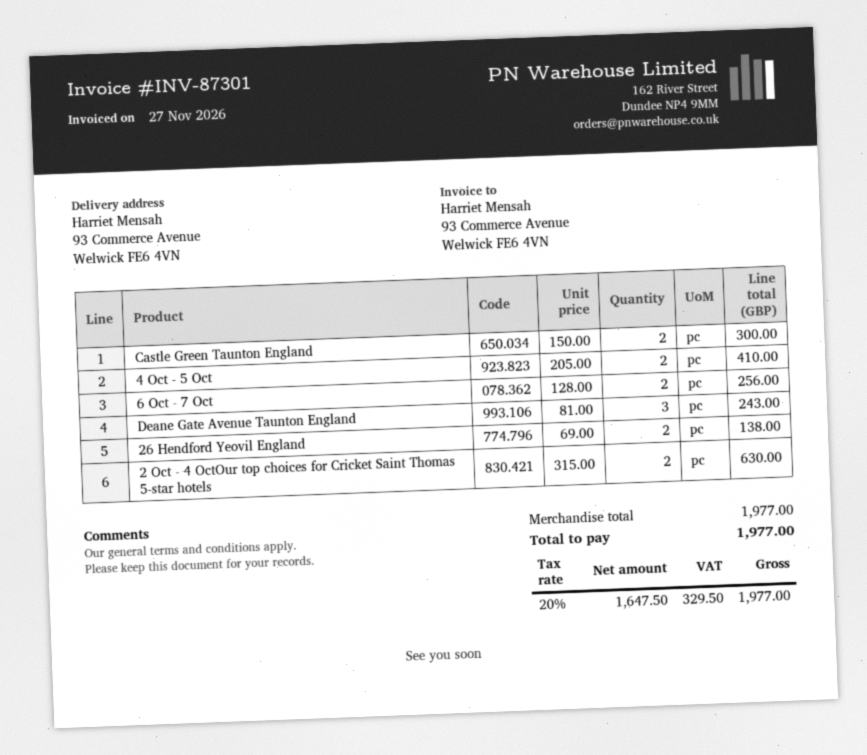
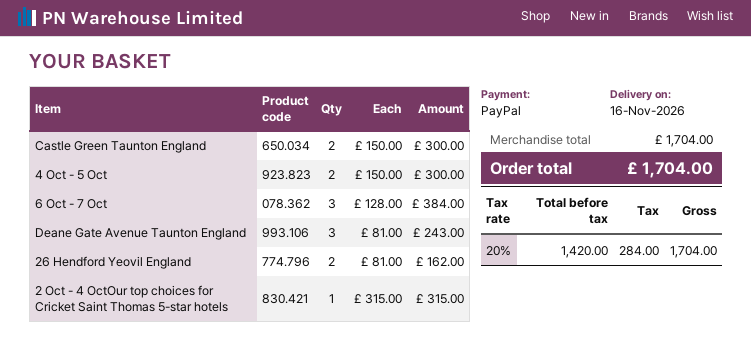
4 Oct - 5 Oct: 2 x 205.00 = 410.00 -> 2 x 150.00 = 300.00
6 Oct - 7 Oct: 2 x 128.00 = 256.00 -> 3 x 128.00 = 384.00
26 Hendford Yeovil England: 2 x 69.00 = 138.00 -> 2 x 81.00 = 162.00
2 Oct - 4 OctOur top choices for Cricket Saint Thomas 5-star hotels: 2 x 315.00 = 630.00 -> 1 x 315.00 = 315.00
subtotal: 1977.00 -> 1704.00
net: 1647.50 -> 1420.00
tax: 20% = 329.50 -> 20% = 284.00
total: 1977.00 -> 1704.00

